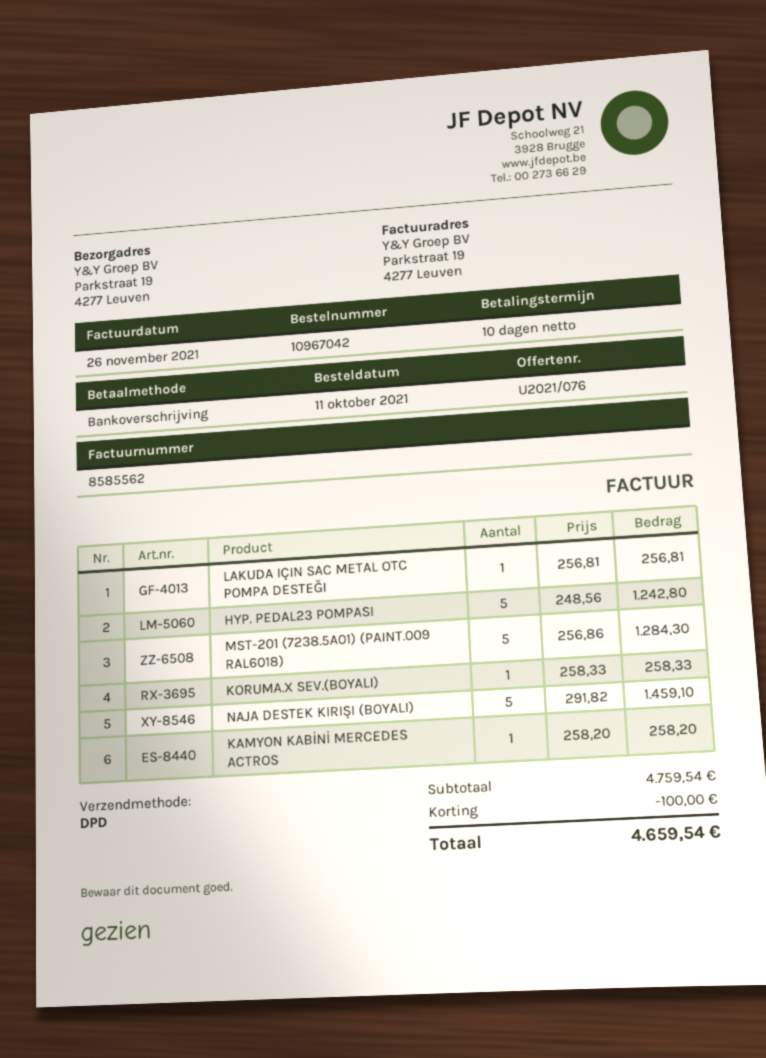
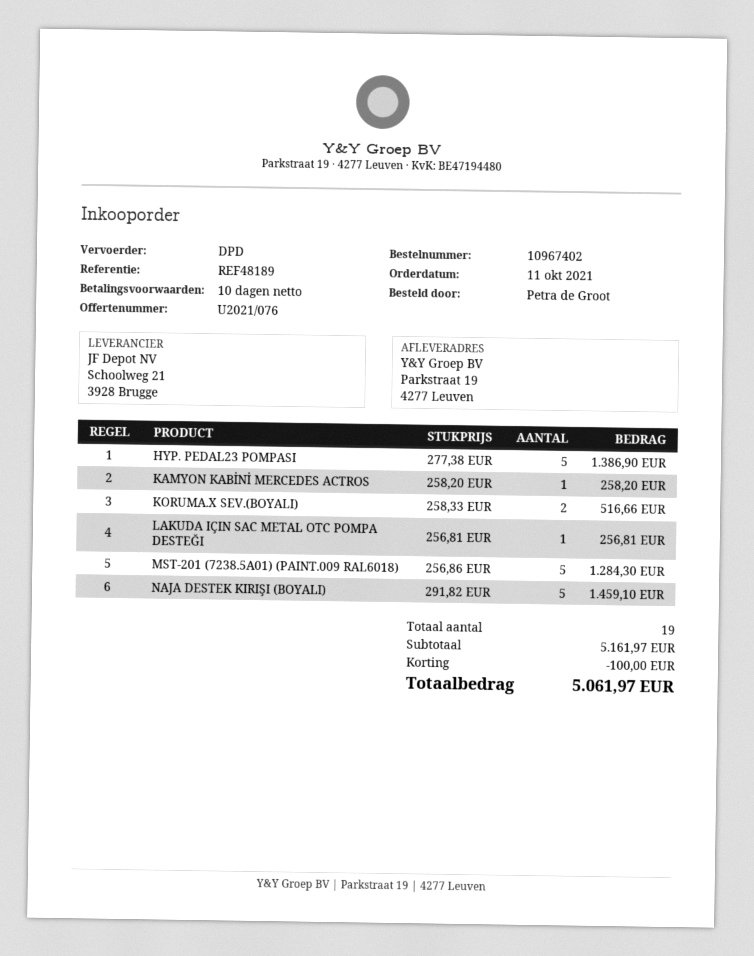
order number: 10967042 -> 10967402
HYP. PEDAL23 POMPASI: 5 x 248.56 = 1242.80 -> 5 x 277.38 = 1386.90
KORUMA.X SEV.(BOYALI): 1 x 258.33 = 258.33 -> 2 x 258.33 = 516.66
subtotal: 4759.54 -> 5161.97
total: 4659.54 -> 5061.97

